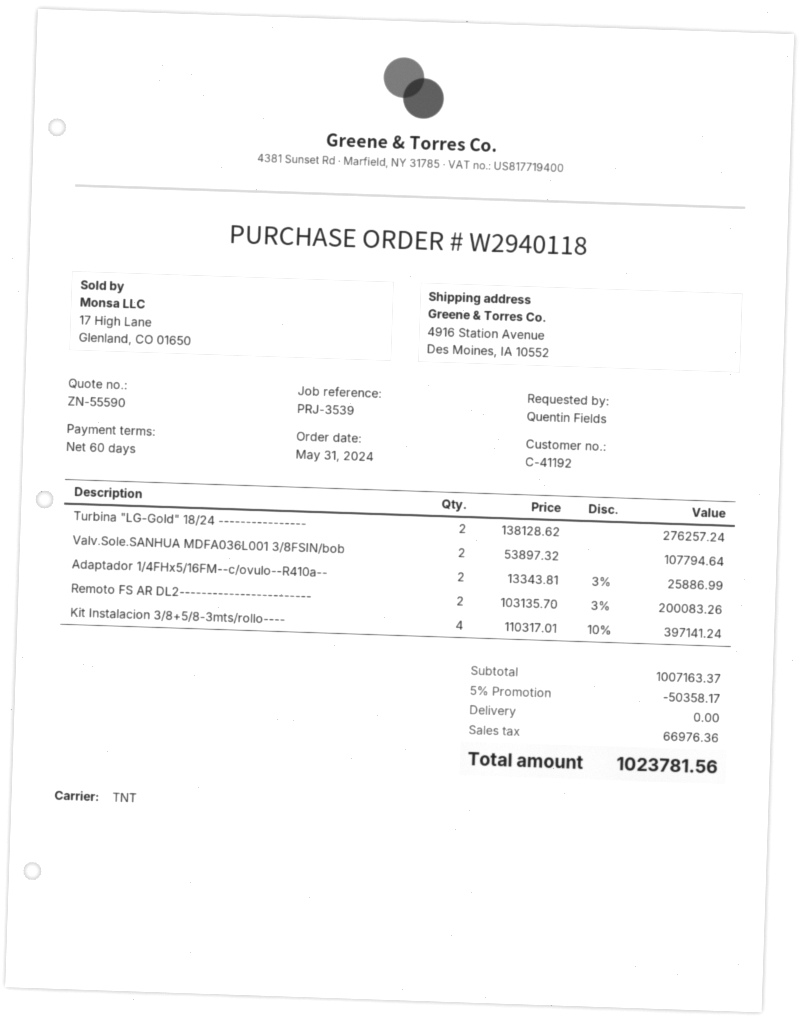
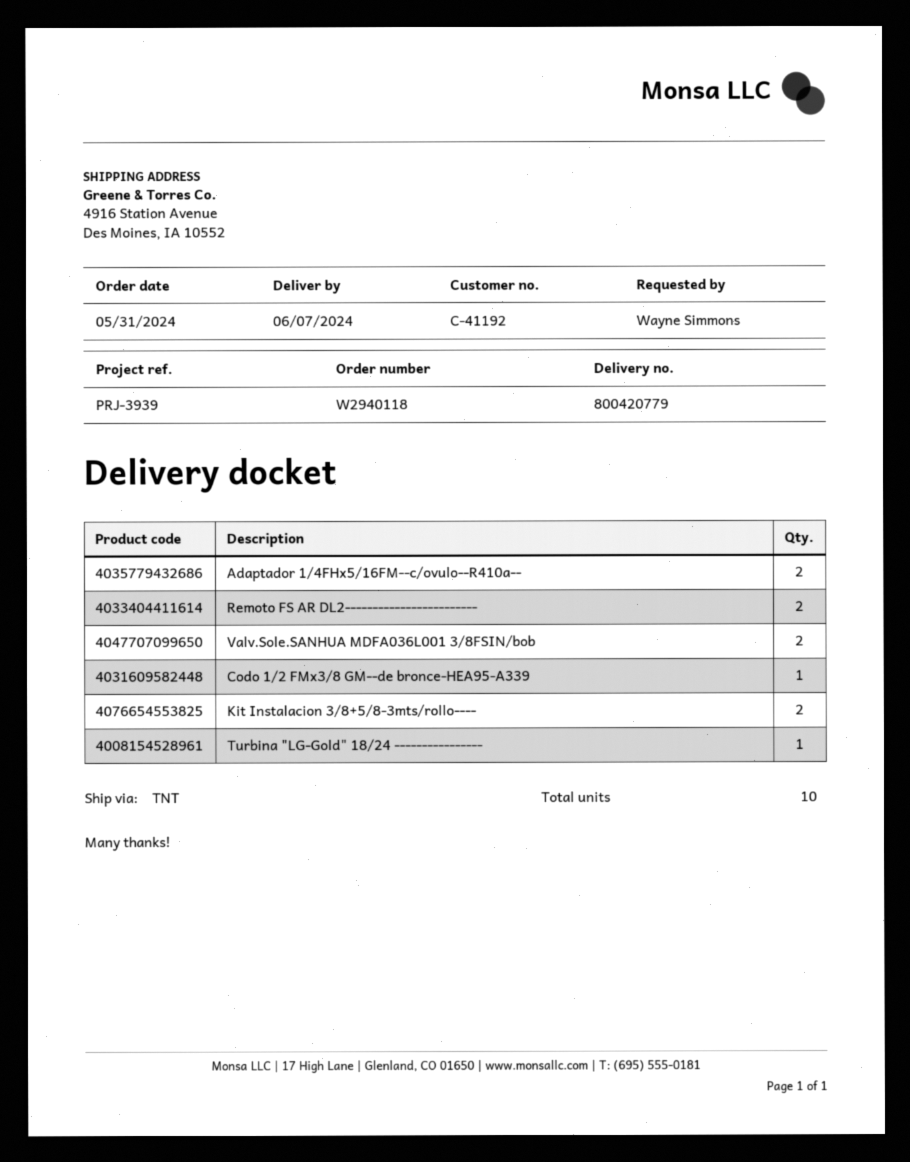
reference: PRJ-3539 -> PRJ-3939
ordered by: Quentin Fields -> Wayne Simmons
Turbina "LG-Gold" 18/24 ----------------: 2 -> 1
Kit Instalacion 3/8+5/8-3mts/rollo----: 4 -> 2
Codo 1/2 FMx3/8 GM--de bronce-HEA95-A339: none -> 1

